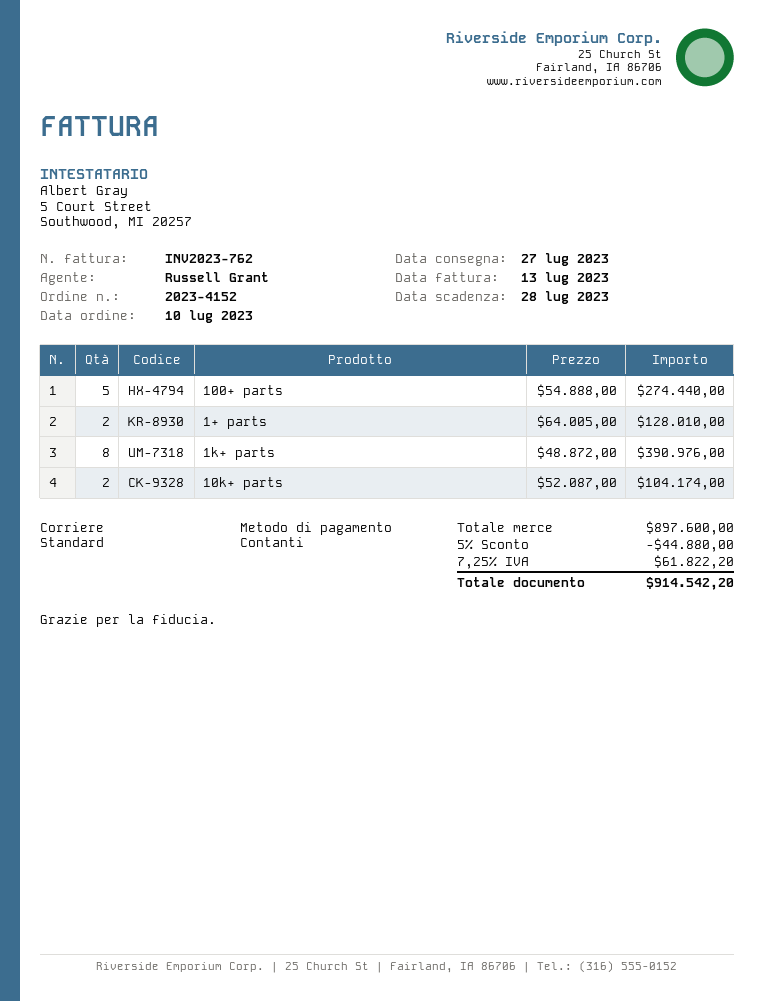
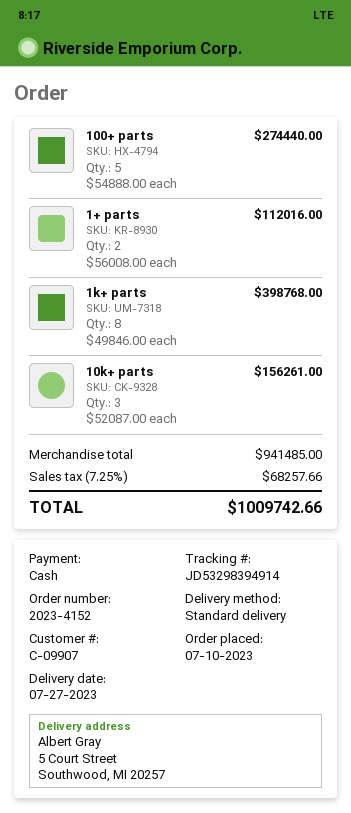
1+ parts: 2 x 64005.00 = 128010.00 -> 2 x 56008.00 = 112016.00
1k+ parts: 8 x 48872.00 = 390976.00 -> 8 x 49846.00 = 398768.00
10k+ parts: 2 x 52087.00 = 104174.00 -> 3 x 52087.00 = 156261.00
subtotal: 897600.00 -> 941485.00
discount: 5% = 44880.00 -> none
tax: 7.25% = 61822.20 -> 7.25% = 68257.66
total: 914542.20 -> 1009742.66

